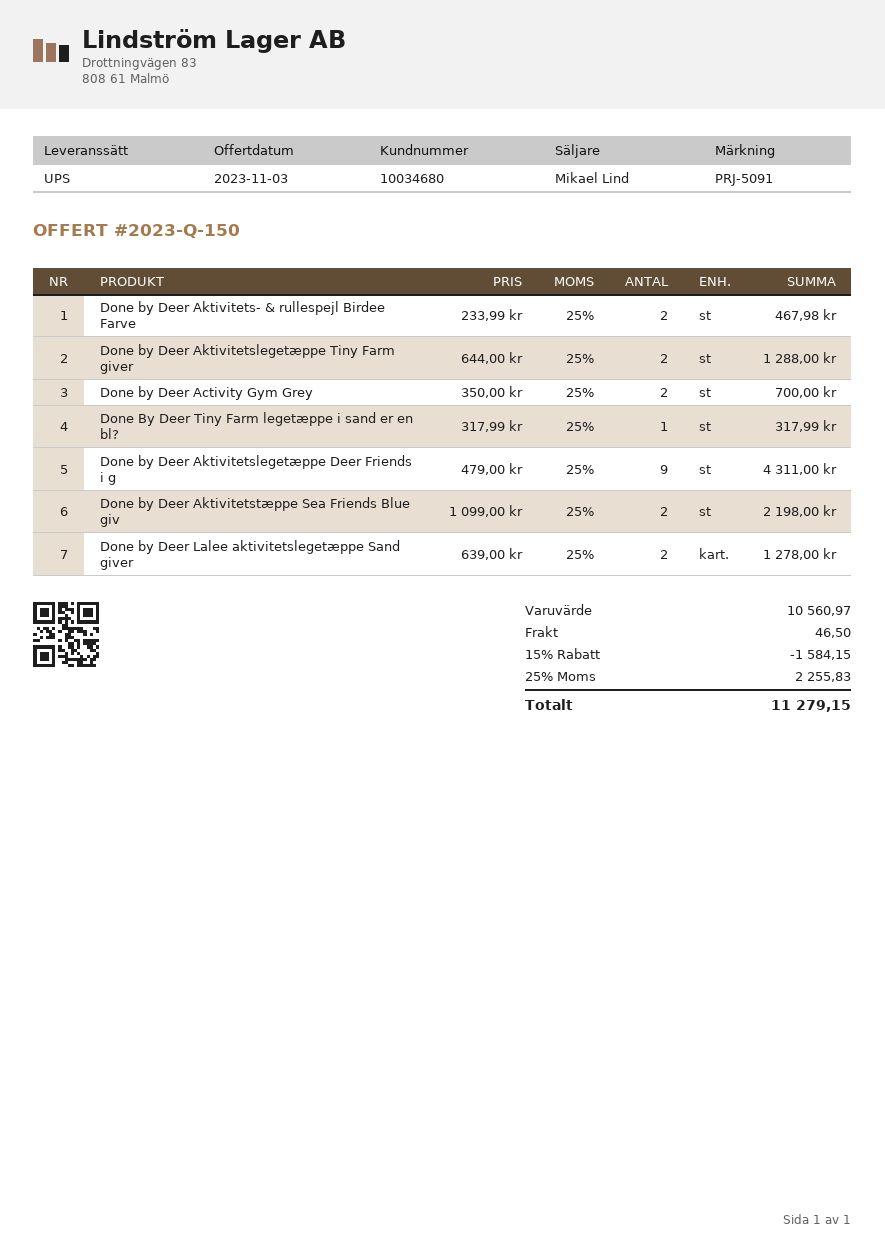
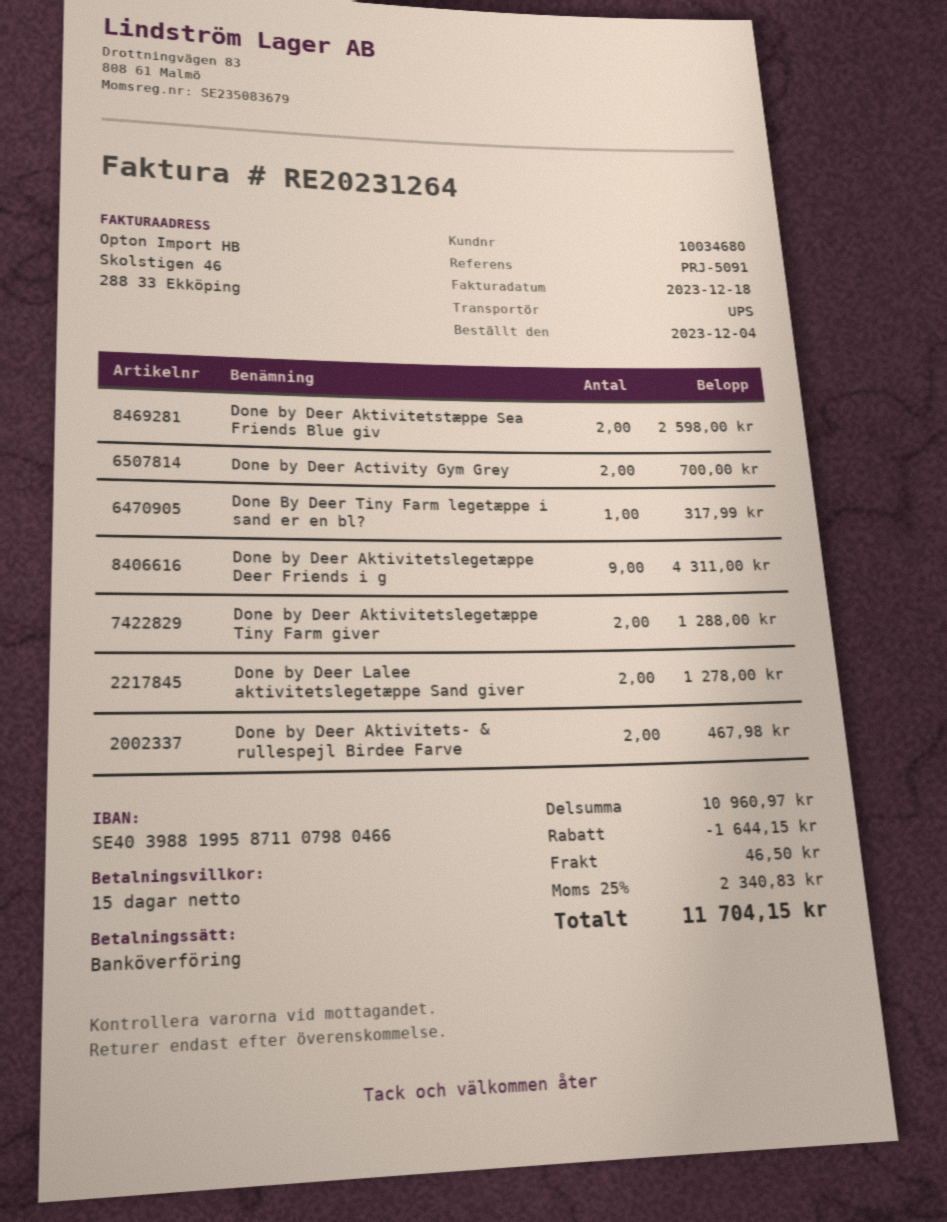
Done by Deer Aktivitetstæppe Sea Friends Blue giv: 2 for 2198.00 -> 2 for 2598.00
subtotal: 10560.97 -> 10960.97
discount: 1584.15 -> 1644.15
tax: 25% = 2255.83 -> 25% = 2340.83
total: 11279.15 -> 11704.15

